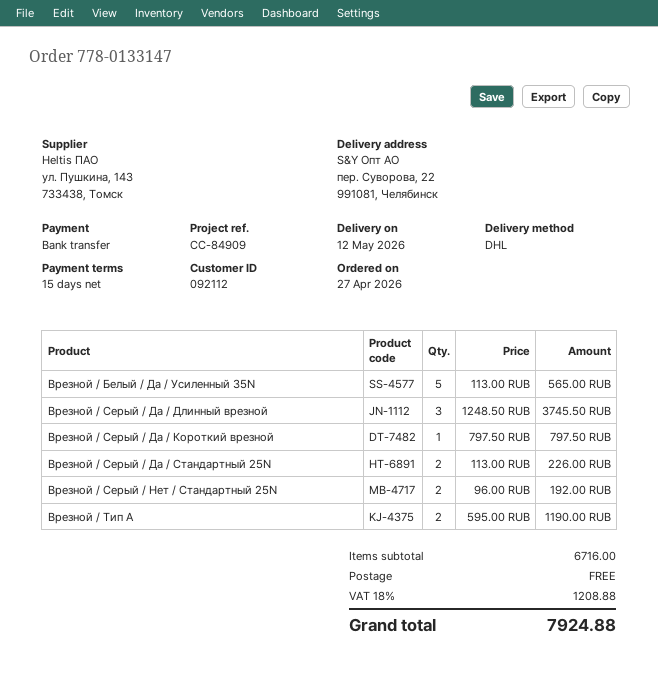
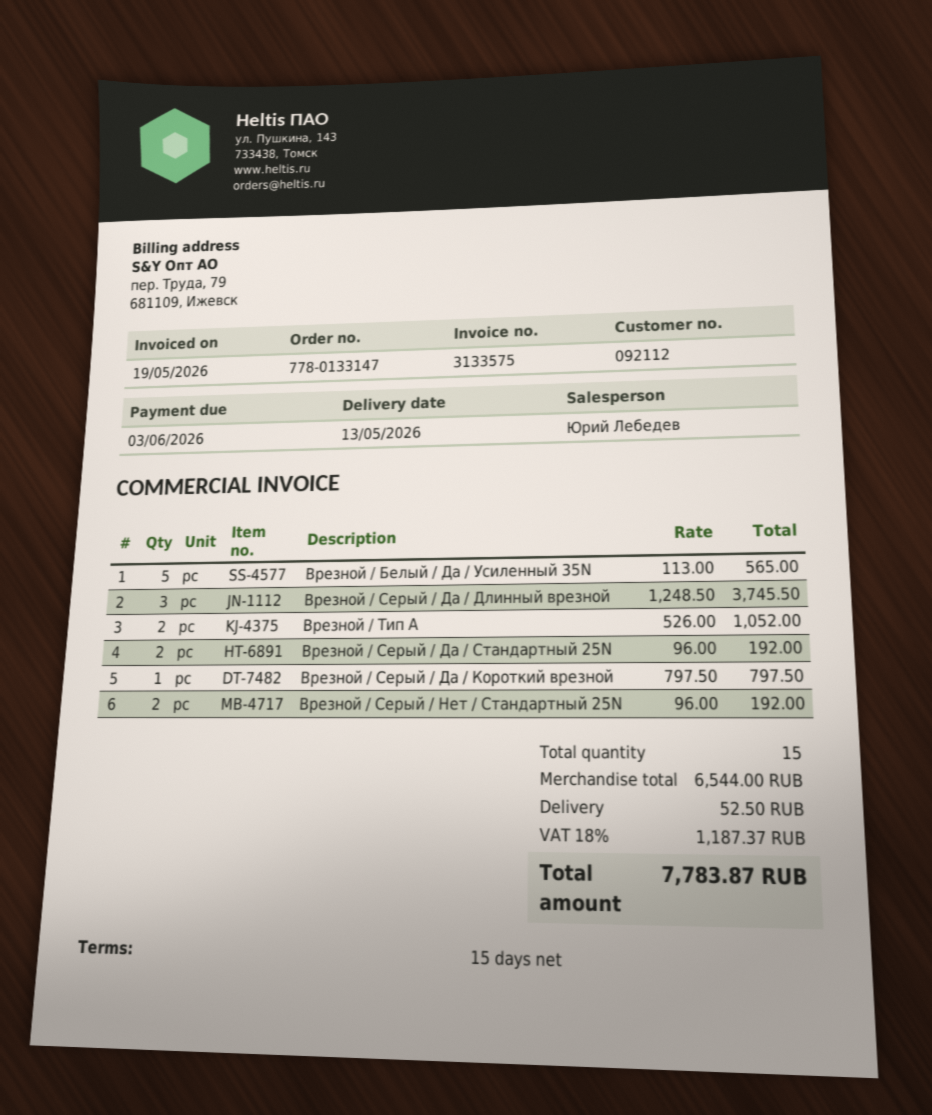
delivery date: 2026-05-12 -> 2026-05-13
Врезной / Серый / Да / Стандартный 25N: 2 x 113.00 = 226.00 -> 2 x 96.00 = 192.00
Врезной / Тип A: 2 x 595.00 = 1190.00 -> 2 x 526.00 = 1052.00
subtotal: 6716.00 -> 6544.00
shipping: 0.00 -> 52.50
tax: 18% = 1208.88 -> 18% = 1187.37
total: 7924.88 -> 7783.87

